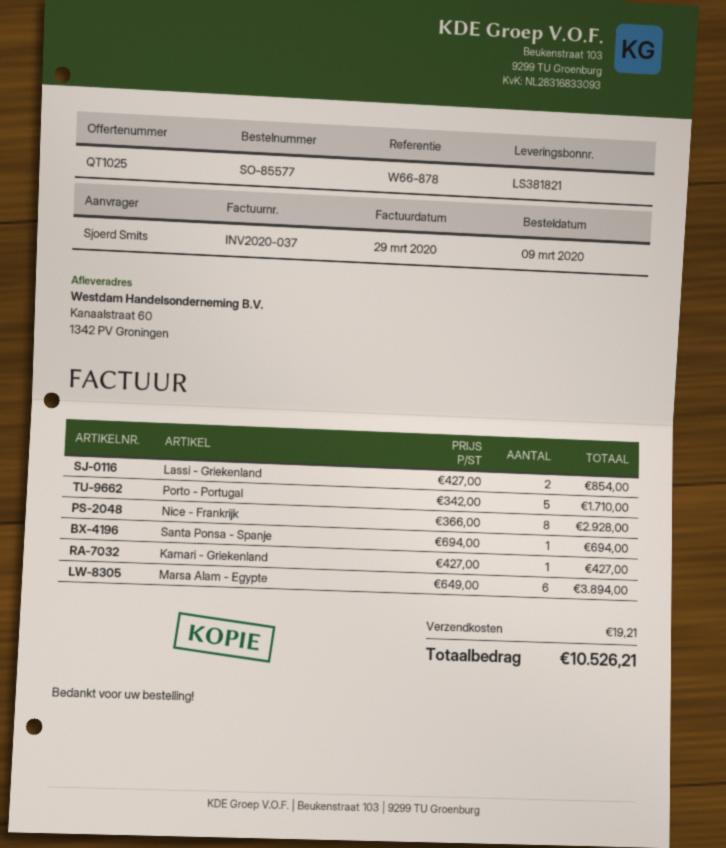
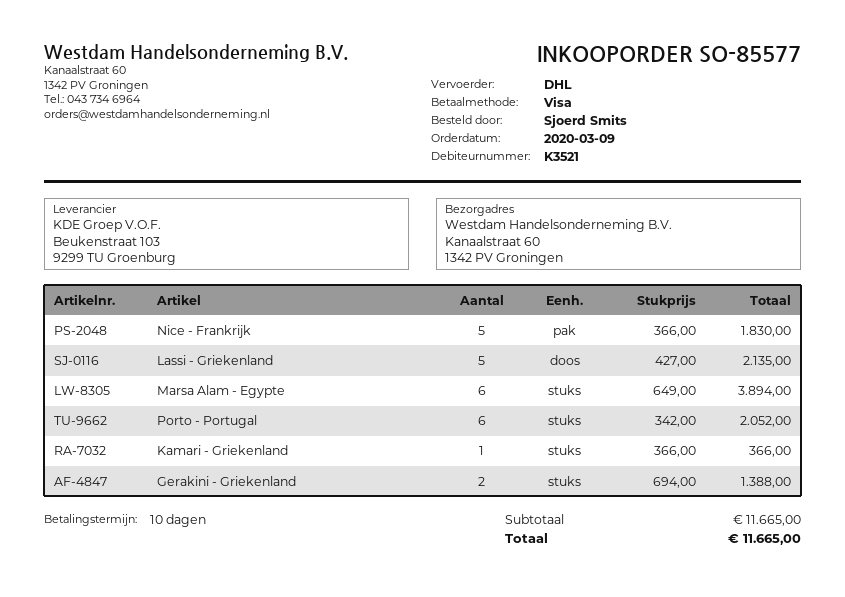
Lassi - Griekenland: 2 x 427.00 = 854.00 -> 5 x 427.00 = 2135.00
Porto - Portugal: 5 x 342.00 = 1710.00 -> 6 x 342.00 = 2052.00
Nice - Frankrijk: 8 x 366.00 = 2928.00 -> 5 x 366.00 = 1830.00
Santa Ponsa - Spanje: 1 x 694.00 = 694.00 -> none
Kamari - Griekenland: 1 x 427.00 = 427.00 -> 1 x 366.00 = 366.00
Gerakini - Griekenland: none -> 2 x 694.00 = 1388.00
shipping: 19.21 -> none
total: 10526.21 -> 11665.00

